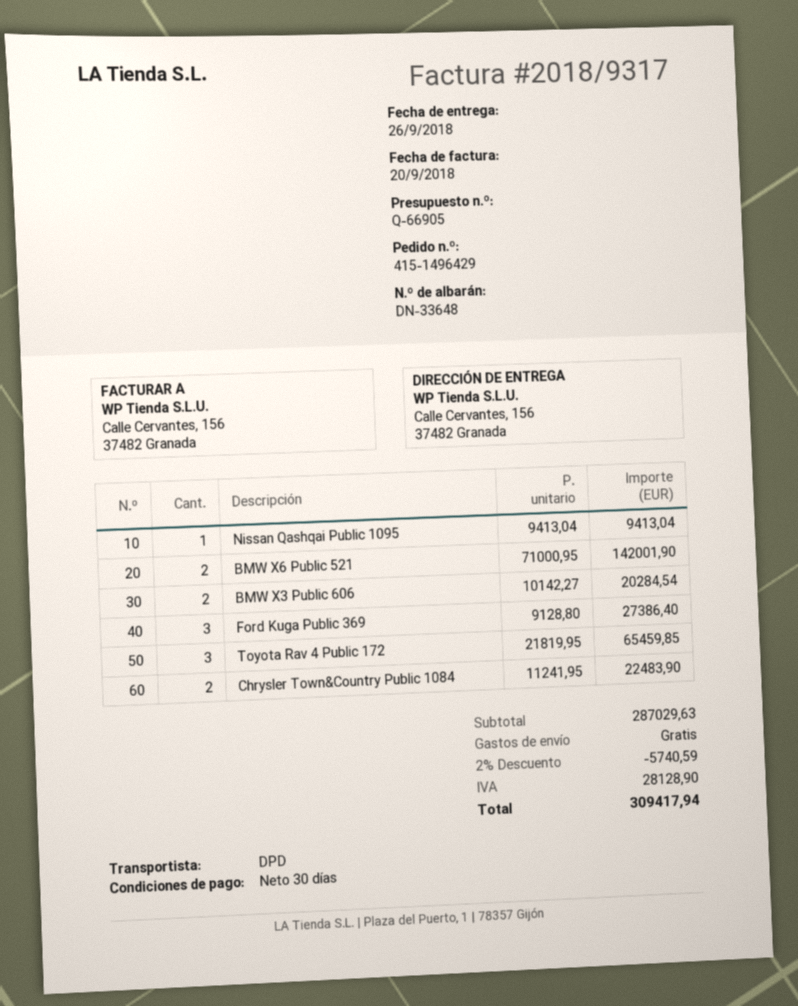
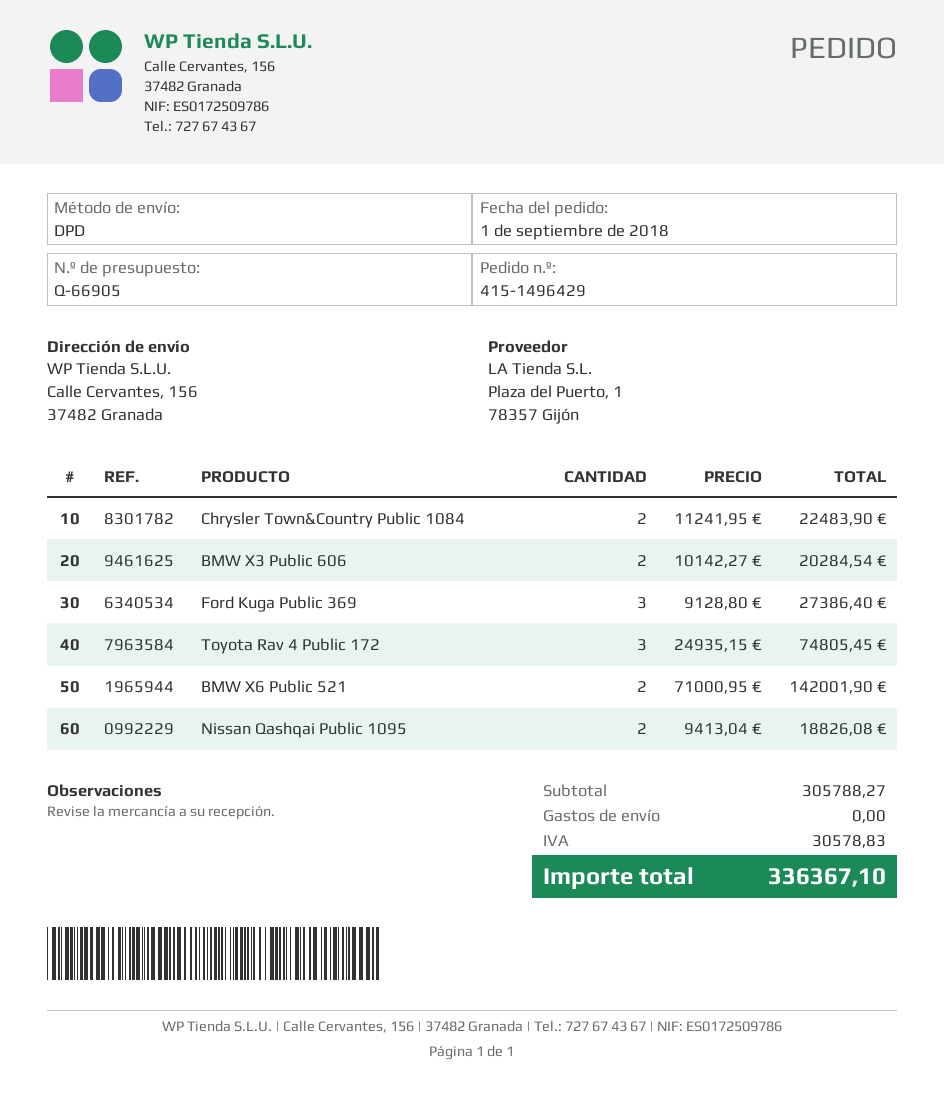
Nissan Qashqai Public 1095: 1 x 9413.04 = 9413.04 -> 2 x 9413.04 = 18826.08
Toyota Rav 4 Public 172: 3 x 21819.95 = 65459.85 -> 3 x 24935.15 = 74805.45
subtotal: 287029.63 -> 305788.27
discount: 2% = 5740.59 -> none
tax: 28128.90 -> 30578.83
total: 309417.94 -> 336367.10

